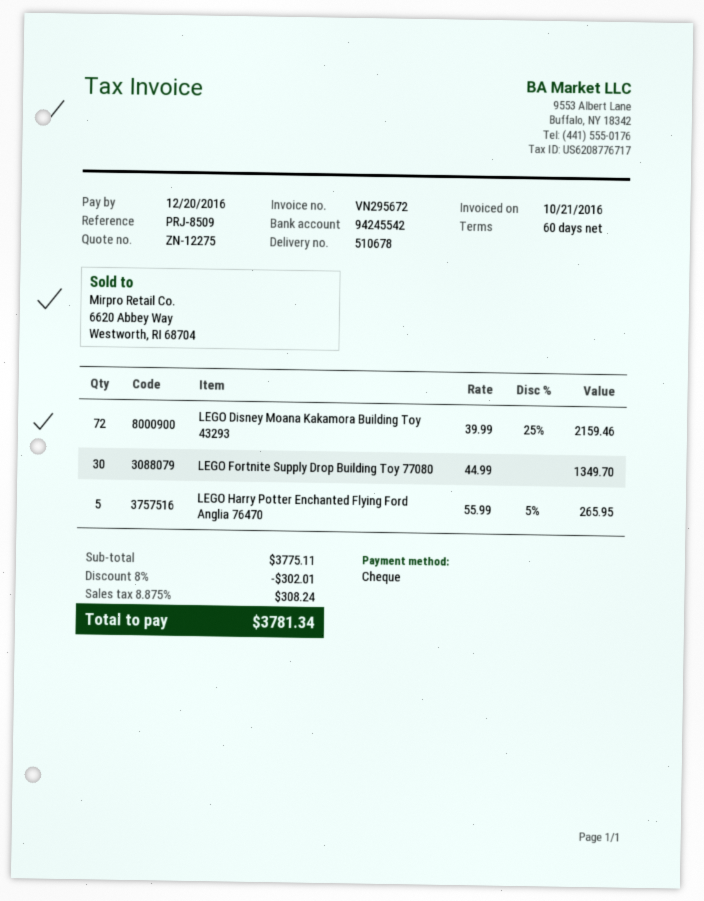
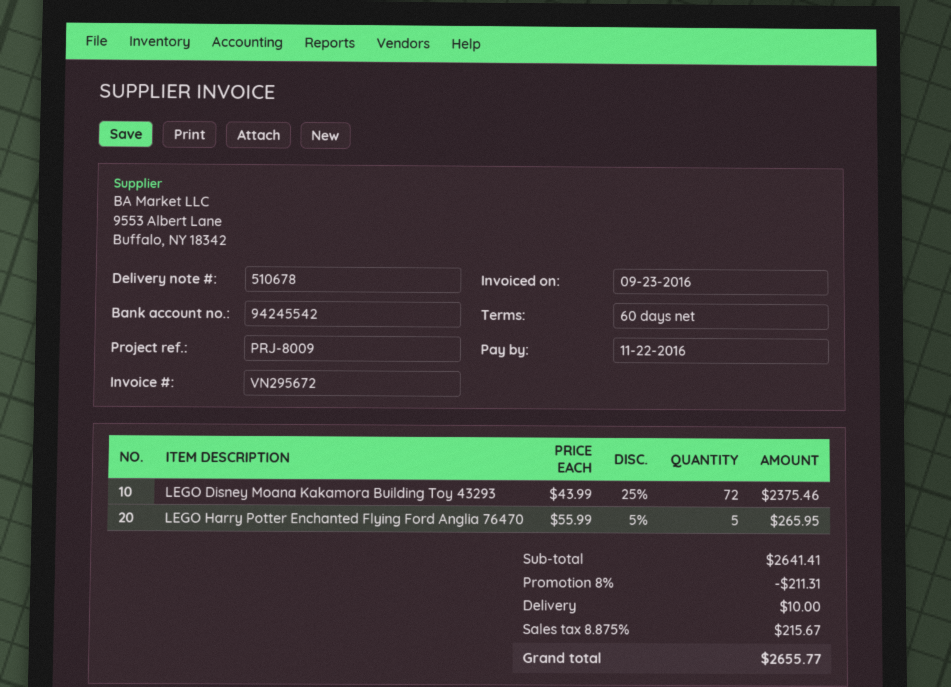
invoice date: 2016-10-21 -> 2016-09-23
due date: 2016-12-20 -> 2016-11-22
reference: PRJ-8509 -> PRJ-8009
LEGO Disney Moana Kakamora Building Toy 43293: 72 x 39.99 - 25% = 2159.46 -> 72 x 43.99 - 25% = 2375.46
LEGO Fortnite Supply Drop Building Toy 77080: 30 x 44.99 = 1349.70 -> none
subtotal: 3775.11 -> 2641.41
discount: 8% = 302.01 -> 8% = 211.31
shipping: none -> 10.00
tax: 8.875% = 308.24 -> 8.875% = 215.67
total: 3781.34 -> 2655.77

